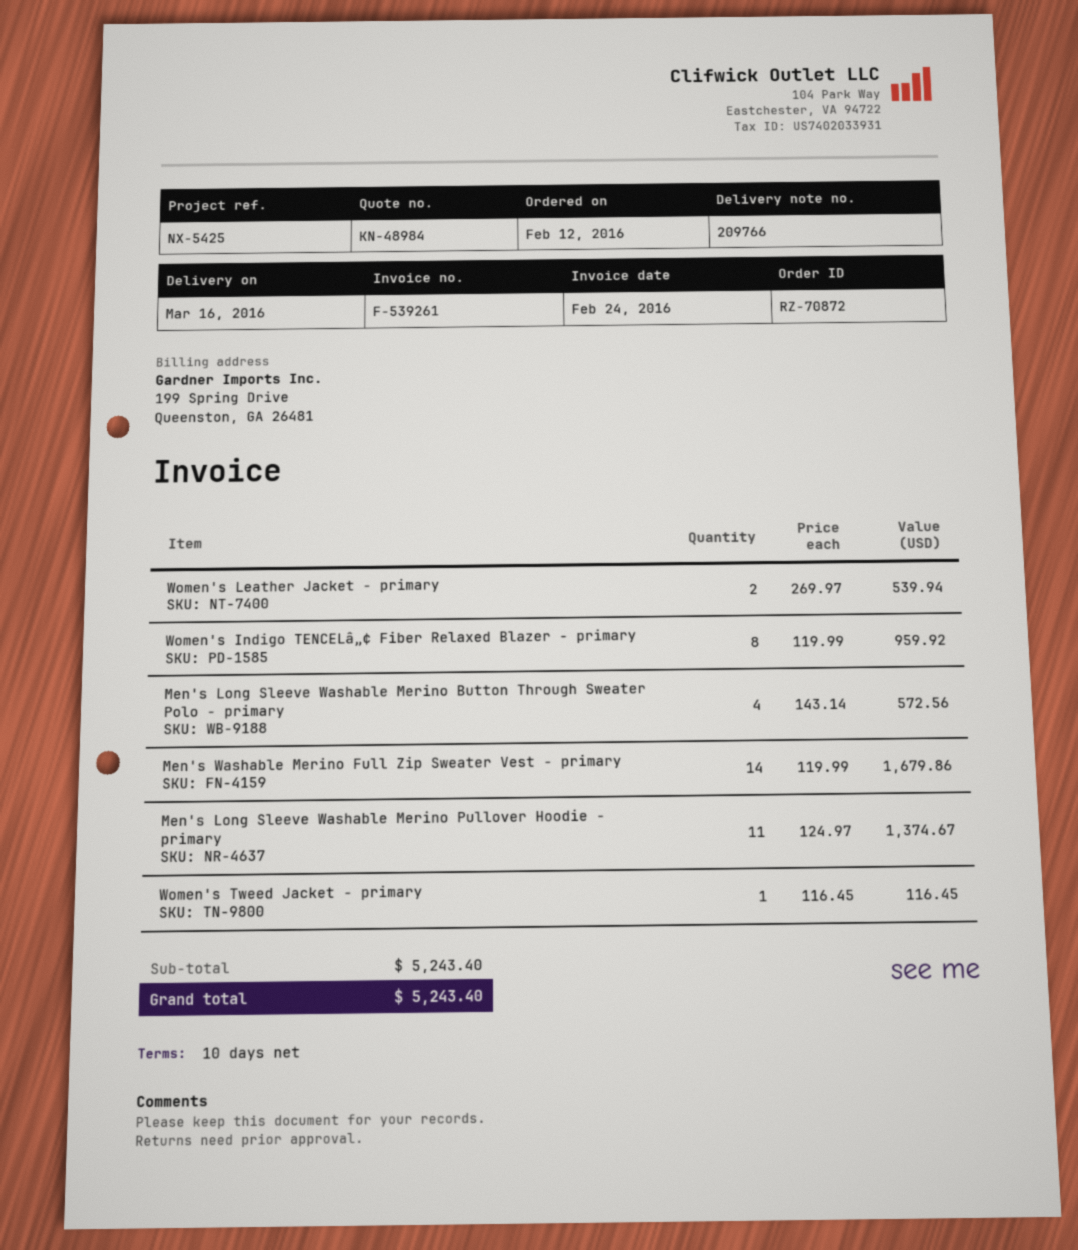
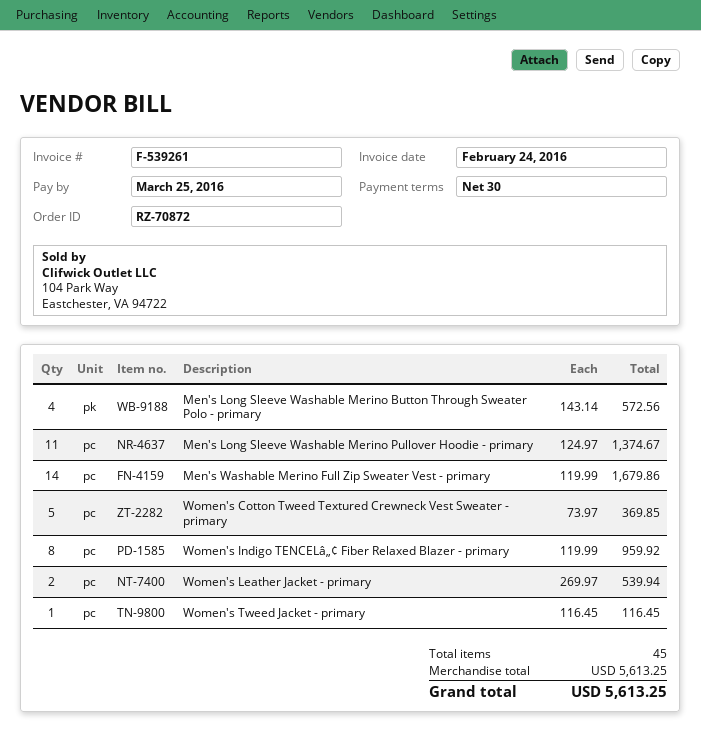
payment terms: 10 days -> 30 days
Women's Cotton Tweed Textured Crewneck Vest Sweater - primary: none -> 5 x 73.97 = 369.85
subtotal: 5243.40 -> 5613.25
total: 5243.40 -> 5613.25

